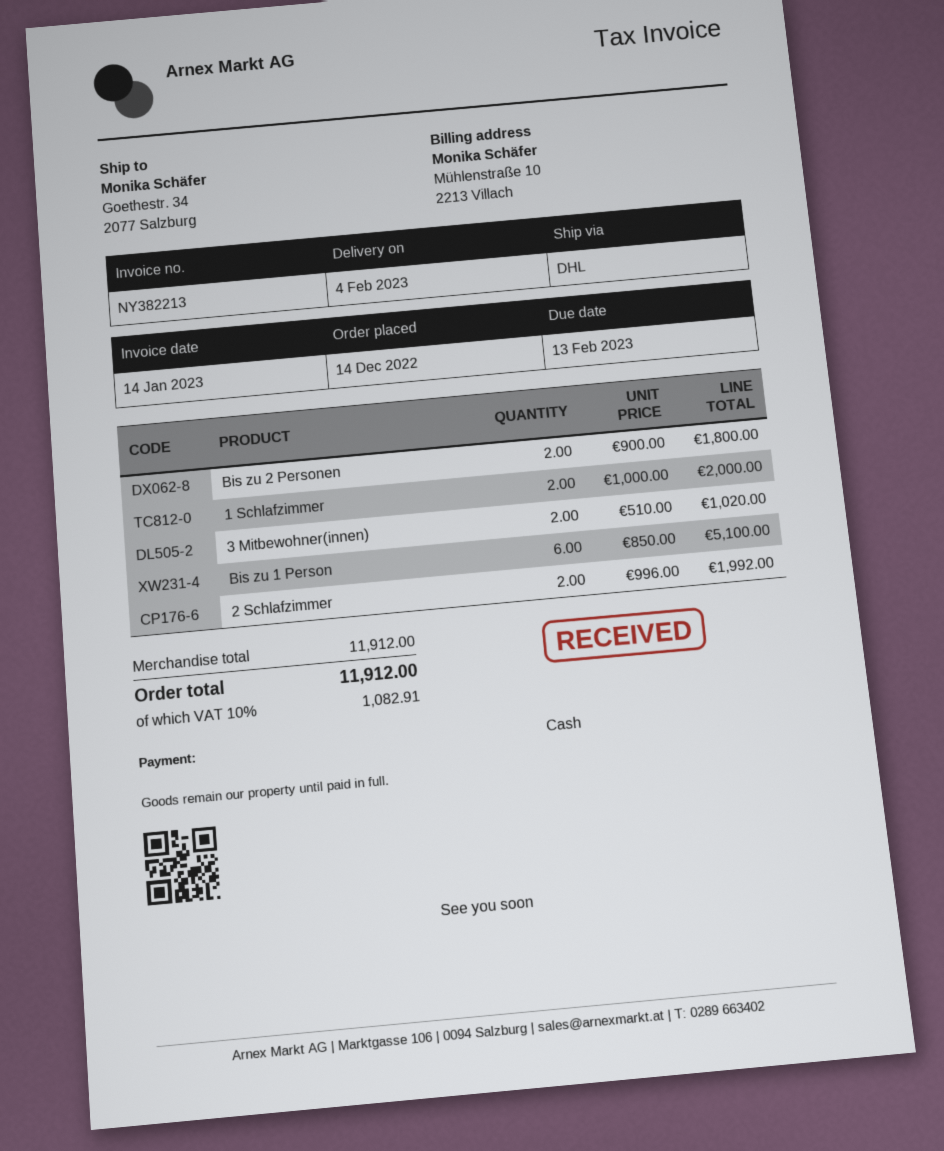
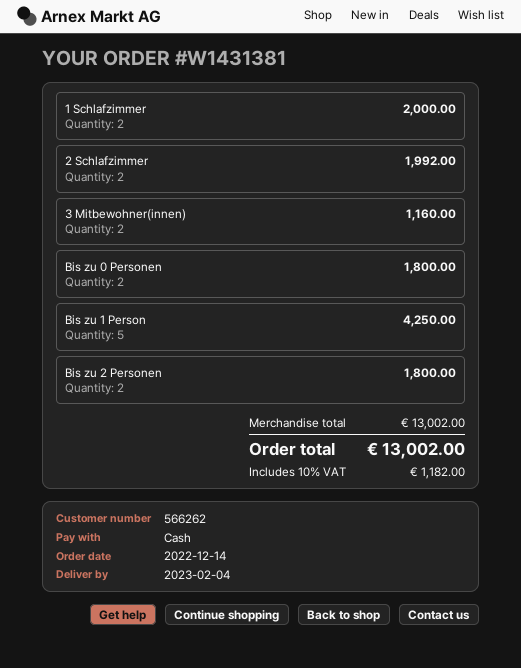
3 Mitbewohner(innen): 2 for 1020.00 -> 2 for 1160.00
Bis zu 1 Person: 6 for 5100.00 -> 5 for 4250.00
Bis zu 0 Personen: none -> 2 for 1800.00
subtotal: 11912.00 -> 13002.00
tax: 10% = 1082.91 -> 10% = 1182.00
total: 11912.00 -> 13002.00

